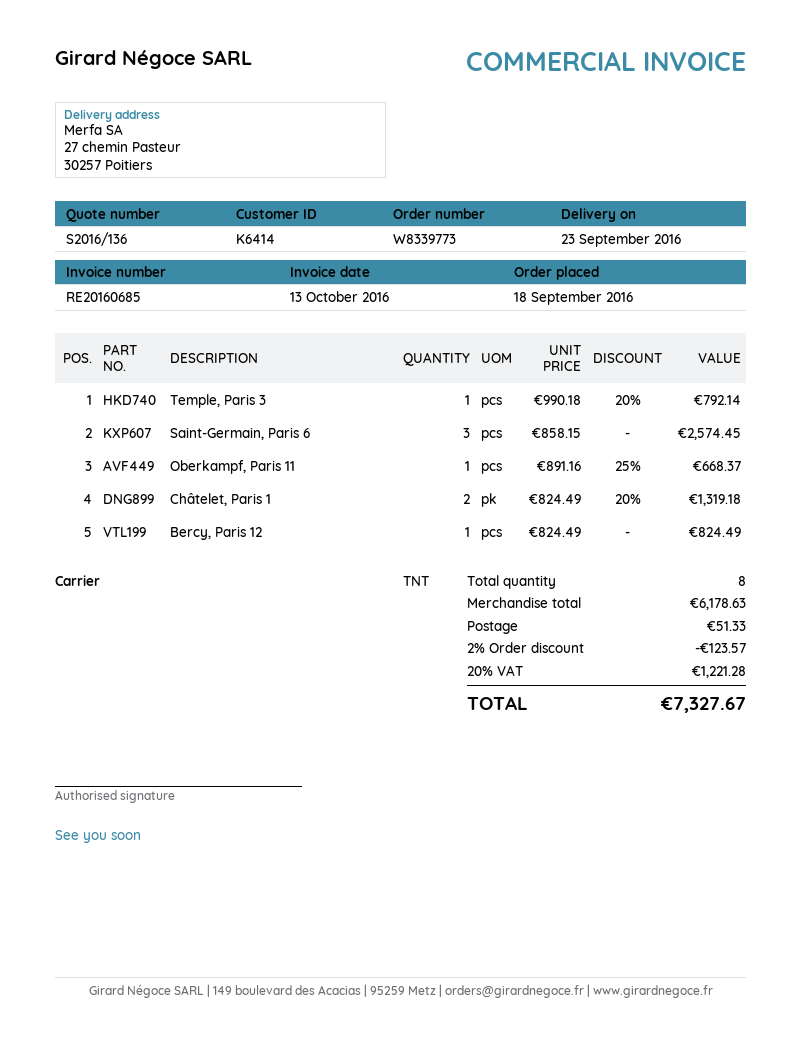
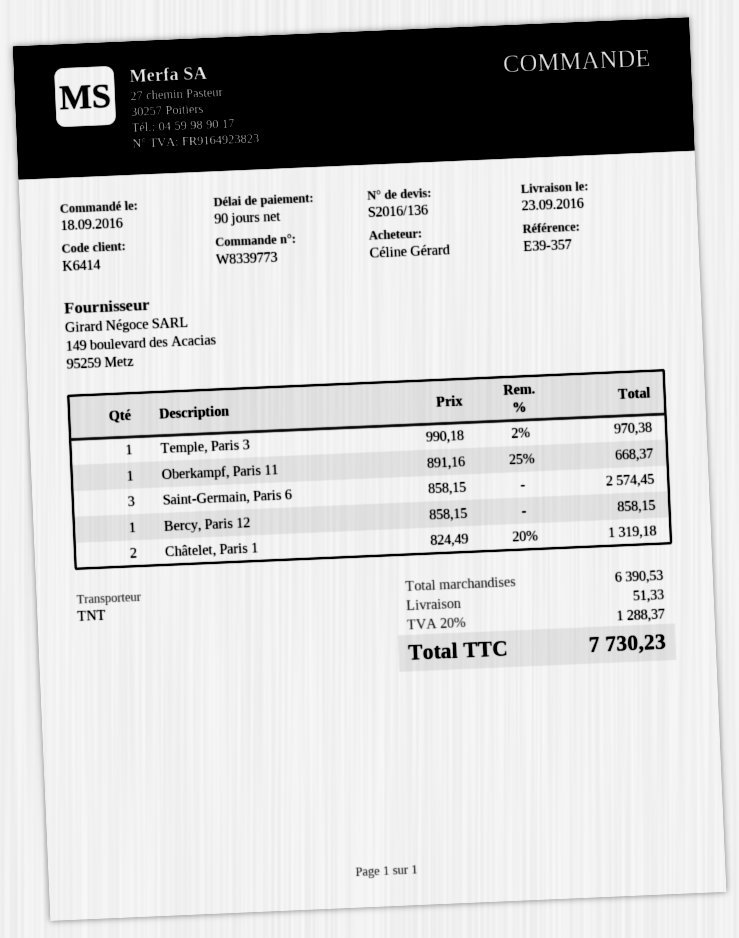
Temple, Paris 3: 1 x 990.18 - 20% = 792.14 -> 1 x 990.18 - 2% = 970.38
Bercy, Paris 12: 1 x 824.49 = 824.49 -> 1 x 858.15 = 858.15
subtotal: 6178.63 -> 6390.53
discount: 2% = 123.57 -> none
tax: 20% = 1221.28 -> 20% = 1288.37
total: 7327.67 -> 7730.23

